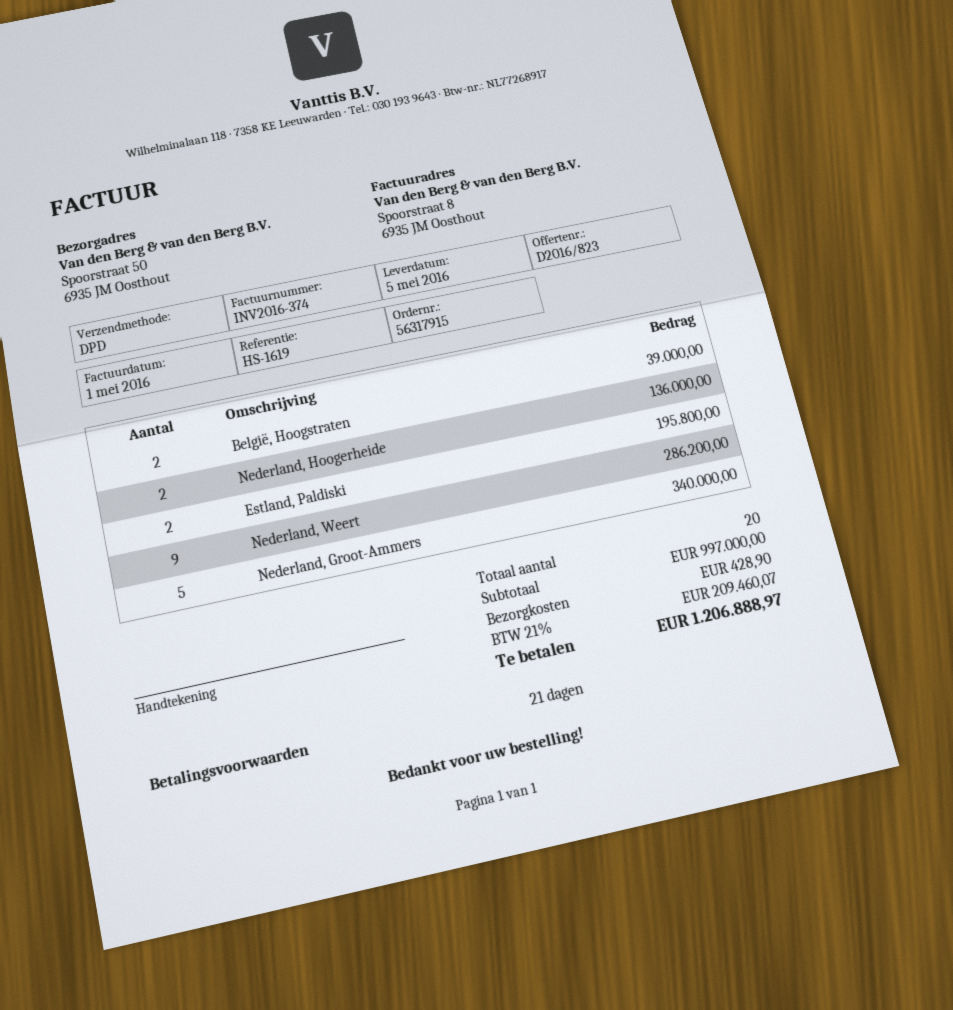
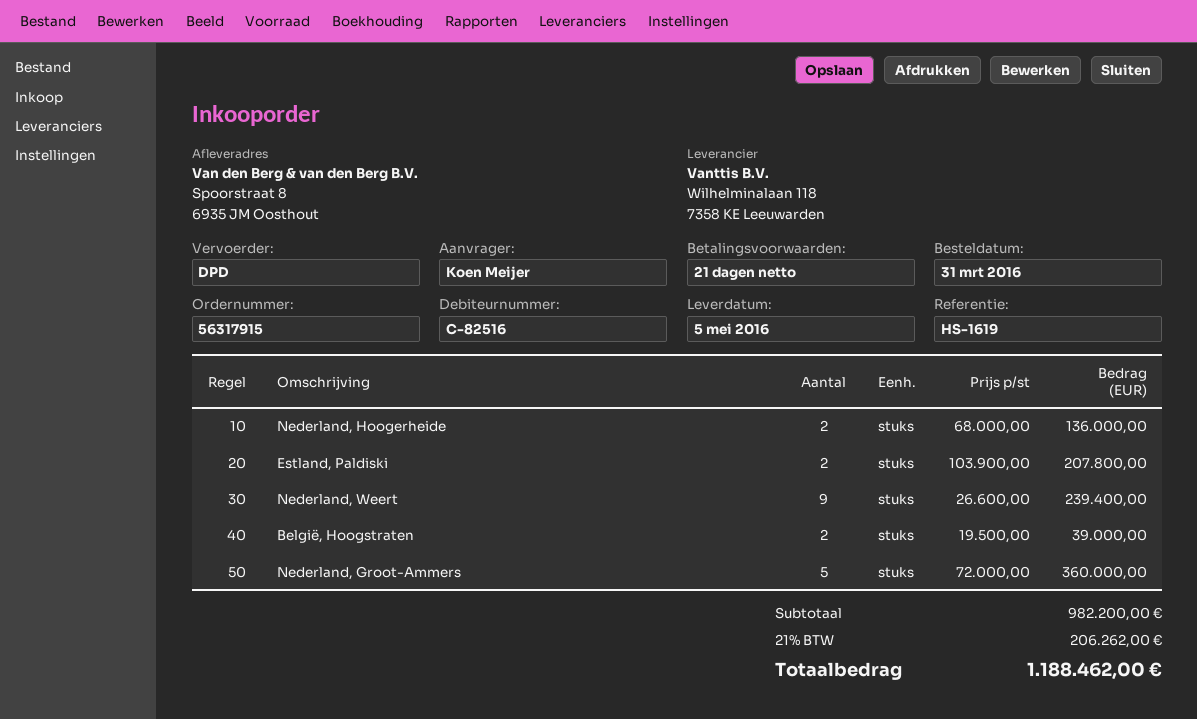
ship to: Spoorstraat 50, 6935 JM Oosthout -> Spoorstraat 8, 6935 JM Oosthout
Estland, Paldiski: 2 for 195800.00 -> 2 for 207800.00
Nederland, Weert: 9 for 286200.00 -> 9 for 239400.00
Nederland, Groot-Ammers: 5 for 340000.00 -> 5 for 360000.00
subtotal: 997000.00 -> 982200.00
shipping: 428.90 -> none
tax: 21% = 209460.07 -> 21% = 206262.00
total: 1206888.97 -> 1188462.00

